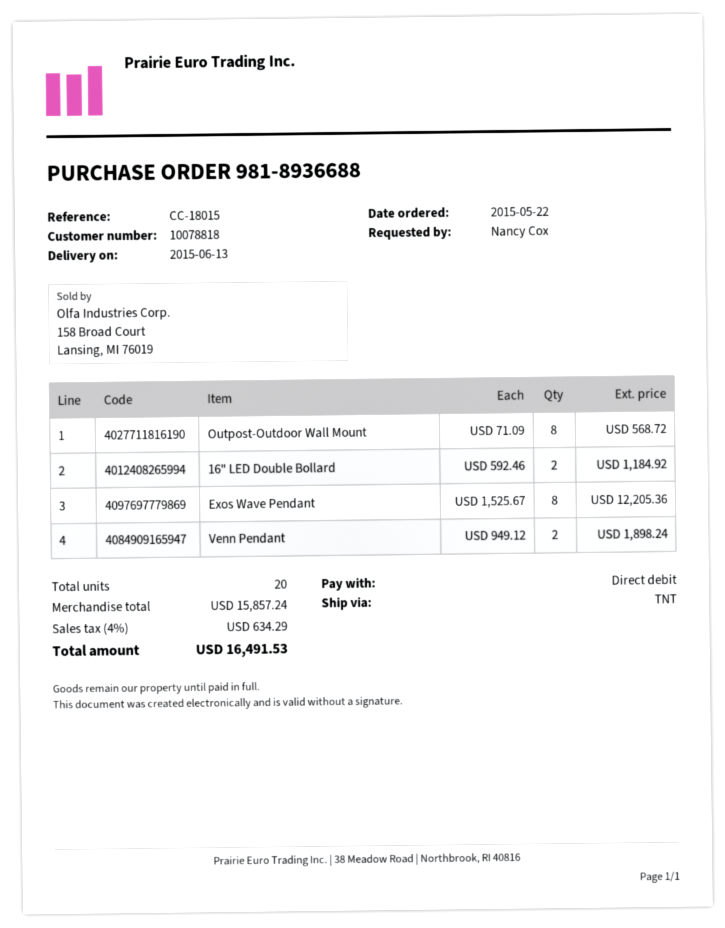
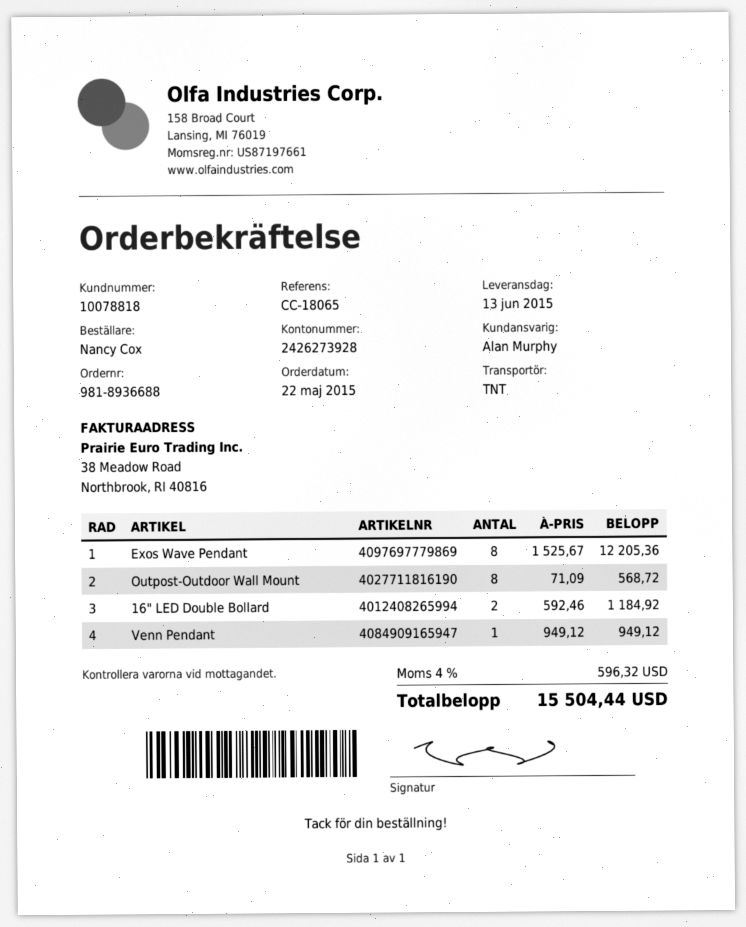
reference: CC-18015 -> CC-18065
Venn Pendant: 2 x 949.12 = 1898.24 -> 1 x 949.12 = 949.12
tax: 4% = 634.29 -> 4% = 596.32
total: 16491.53 -> 15504.44

